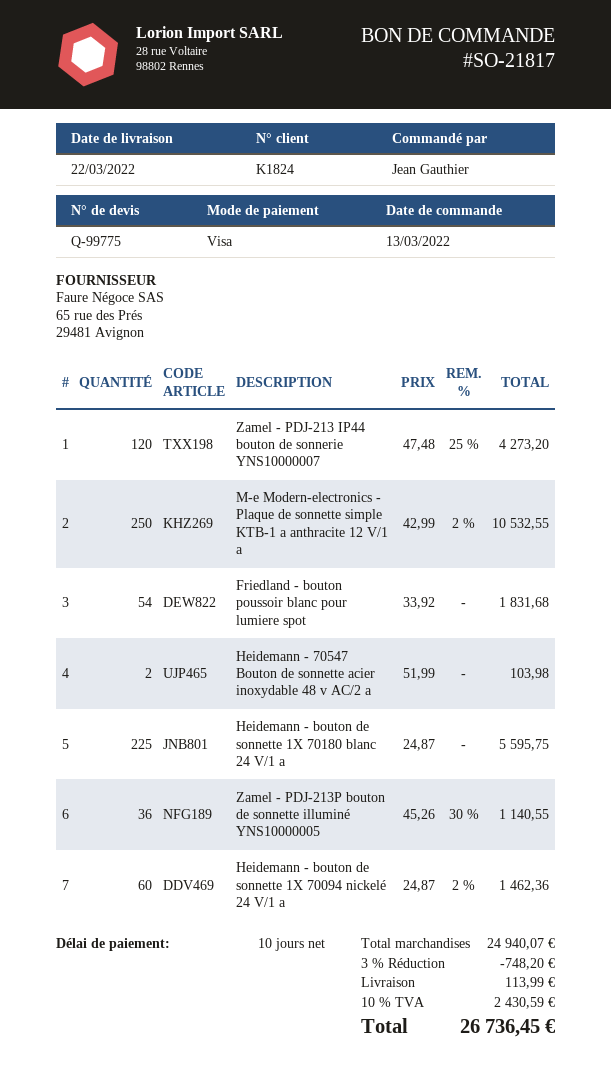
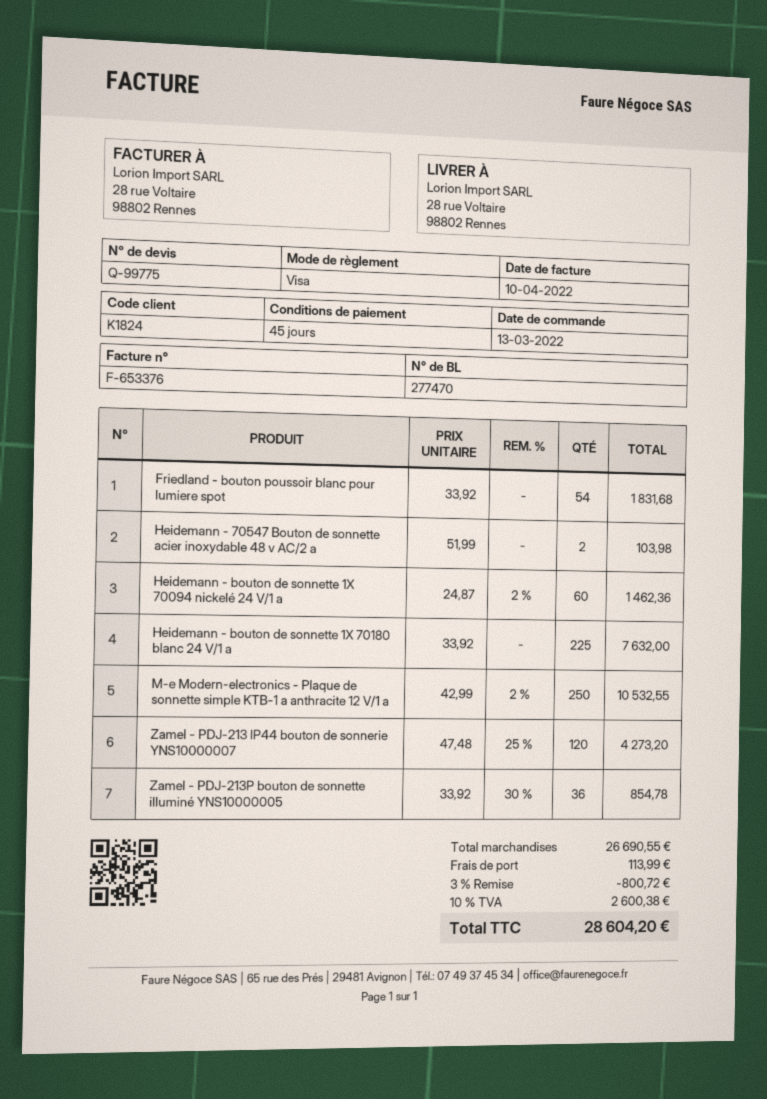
payment terms: 10 days -> 45 days
Heidemann - bouton de sonnette 1X 70180 blanc 24 V/1 a: 225 x 24.87 = 5595.75 -> 225 x 33.92 = 7632.00
Zamel - PDJ-213P bouton de sonnette illuminé YNS10000005: 36 x 45.26 - 30% = 1140.55 -> 36 x 33.92 - 30% = 854.78
subtotal: 24940.07 -> 26690.55
discount: 3% = 748.20 -> 3% = 800.72
tax: 10% = 2430.59 -> 10% = 2600.38
total: 26736.45 -> 28604.20

